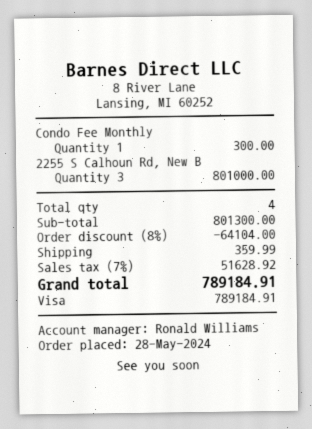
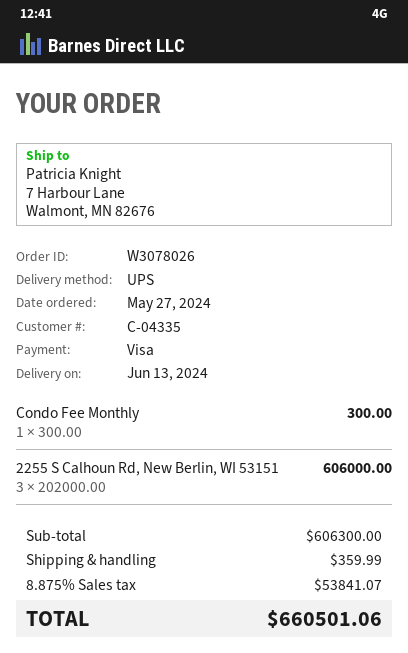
order date: 2024-05-28 -> 2024-05-27
2255 S Calhoun Rd, New B: 3 for 801000.00 -> 3 for 606000.00
subtotal: 801300.00 -> 606300.00
discount: 8% = 64104.00 -> none
tax: 7% = 51628.92 -> 8.875% = 53841.07
total: 789184.91 -> 660501.06

